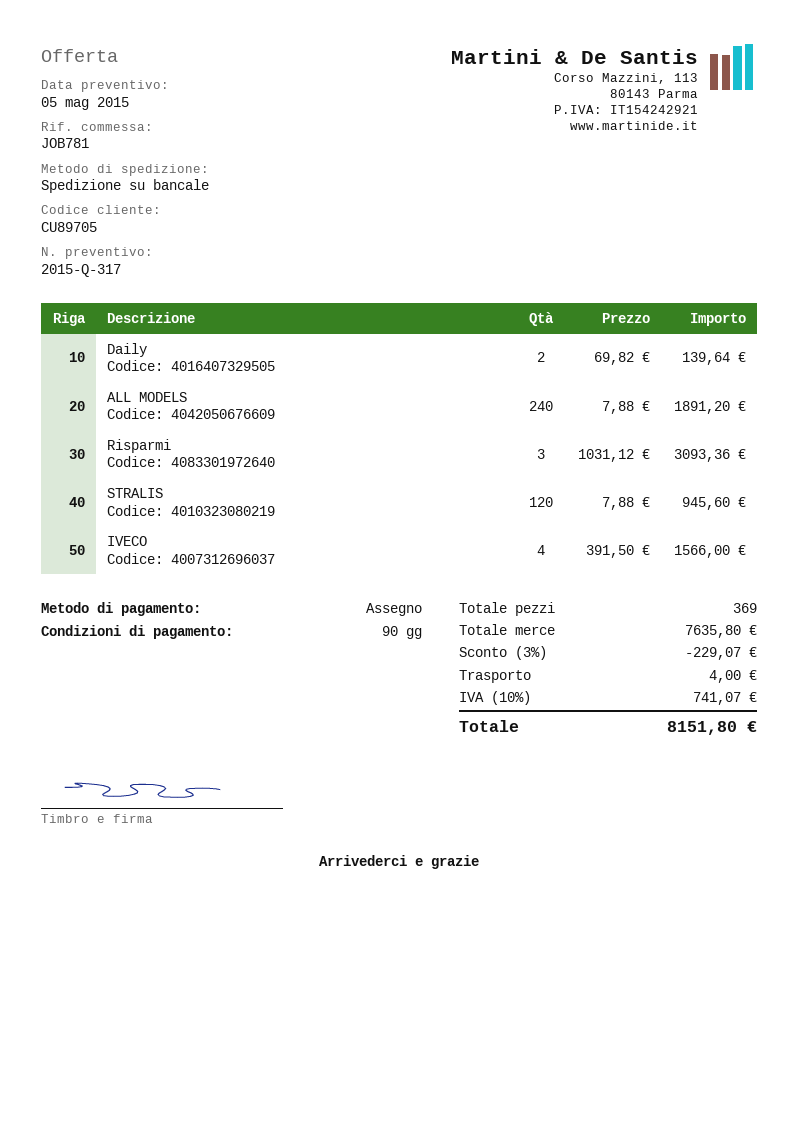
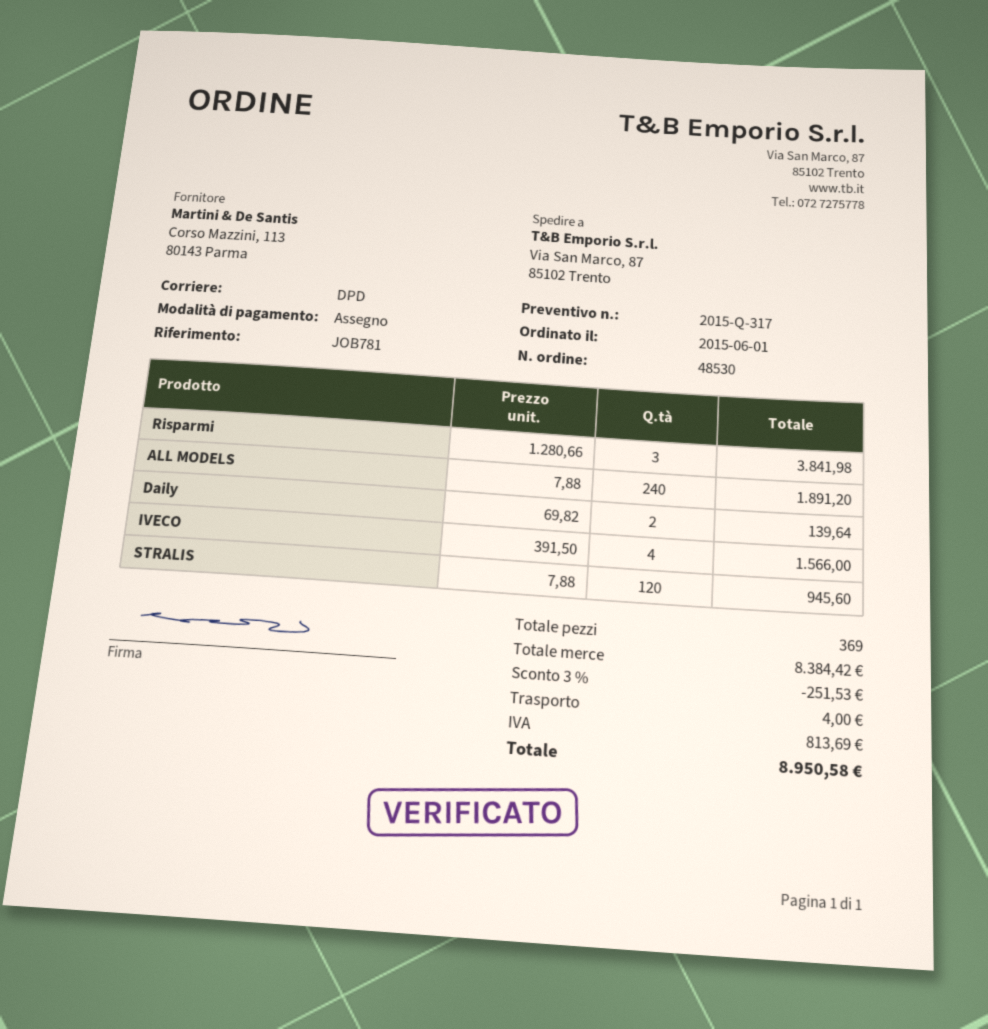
shipping method: pallet freight -> DPD
Risparmi: 3 x 1031.12 = 3093.36 -> 3 x 1280.66 = 3841.98
subtotal: 7635.80 -> 8384.42
discount: 3% = 229.07 -> 3% = 251.53
tax: 741.07 -> 813.69
total: 8151.80 -> 8950.58

